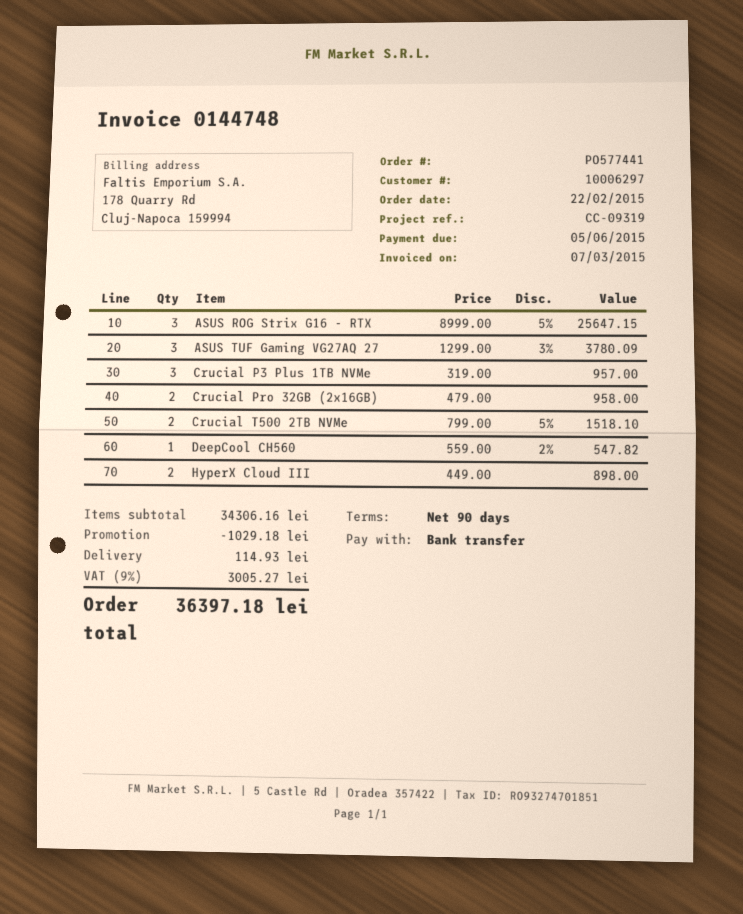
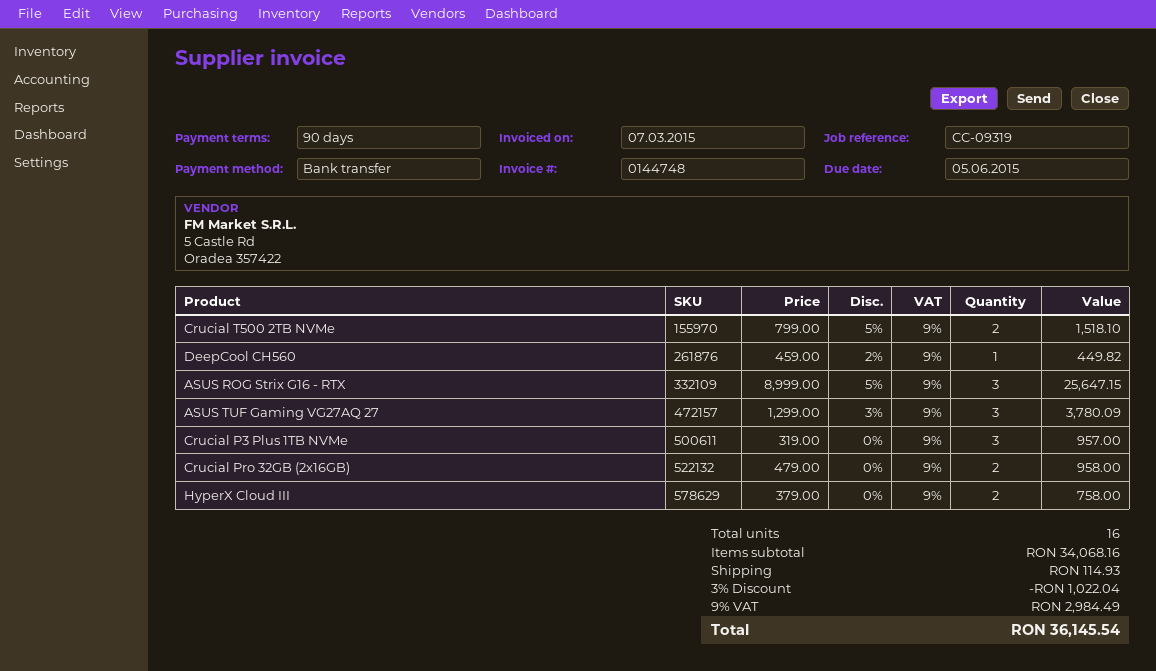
DeepCool CH560: 1 x 559.00 - 2% = 547.82 -> 1 x 459.00 - 2% = 449.82
HyperX Cloud III: 2 x 449.00 = 898.00 -> 2 x 379.00 = 758.00
subtotal: 34306.16 -> 34068.16
discount: 1029.18 -> 1022.04
tax: 9% = 3005.27 -> 9% = 2984.49
total: 36397.18 -> 36145.54

